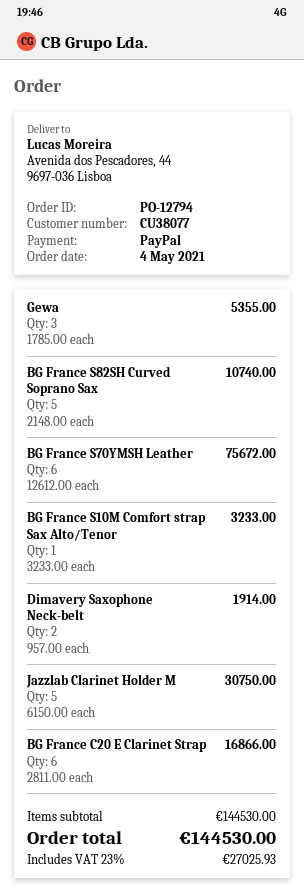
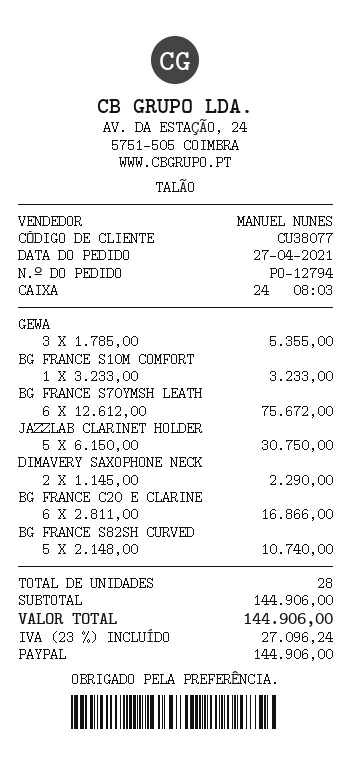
order date: 2021-05-04 -> 2021-04-27
Dimavery Saxophone Neck-belt: 2 x 957.00 = 1914.00 -> 2 x 1145.00 = 2290.00
subtotal: 144530.00 -> 144906.00
tax: 23% = 27025.93 -> 23% = 27096.24
total: 144530.00 -> 144906.00

